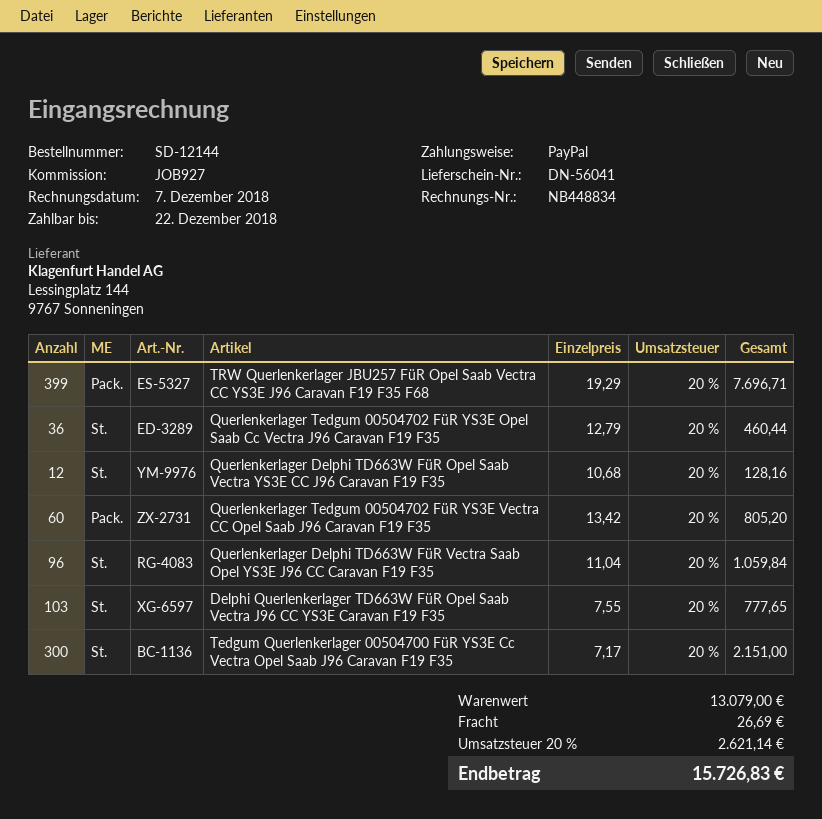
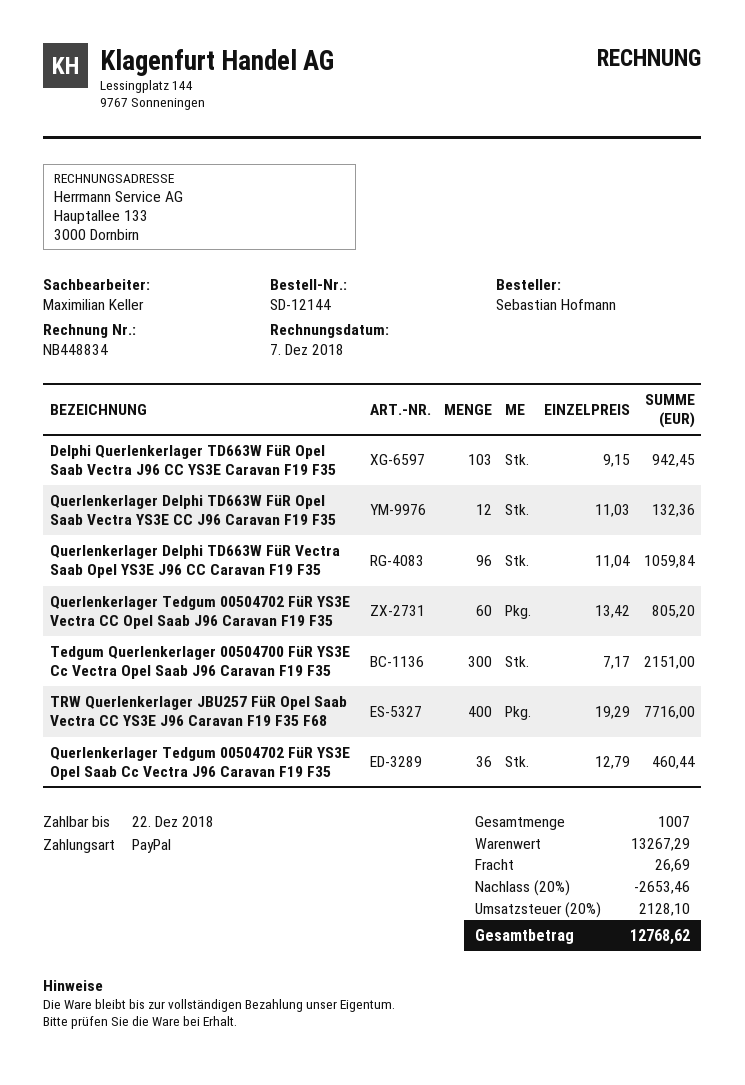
TRW Querlenkerlager JBU257 FüR Opel Saab Vectra CC YS3E J96 Caravan F19 F35 F68: 399 x 19.29 = 7696.71 -> 400 x 19.29 = 7716.00
Querlenkerlager Delphi TD663W FüR Opel Saab Vectra YS3E CC J96 Caravan F19 F35: 12 x 10.68 = 128.16 -> 12 x 11.03 = 132.36
Delphi Querlenkerlager TD663W FüR Opel Saab Vectra J96 CC YS3E Caravan F19 F35: 103 x 7.55 = 777.65 -> 103 x 9.15 = 942.45
subtotal: 13079.00 -> 13267.29
discount: none -> 20% = 2653.46
tax: 20% = 2621.14 -> 20% = 2128.10
total: 15726.83 -> 12768.62

